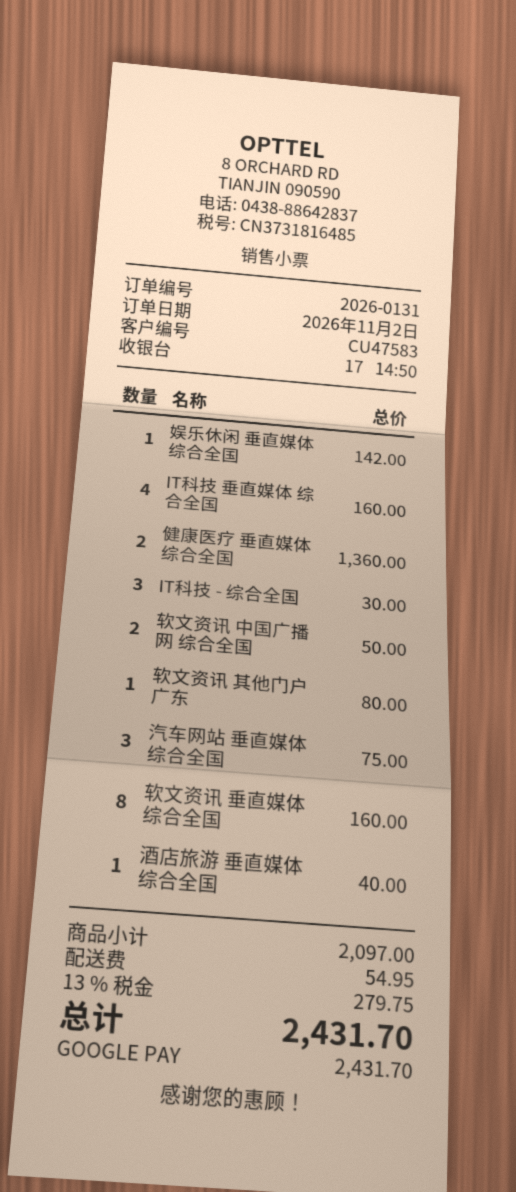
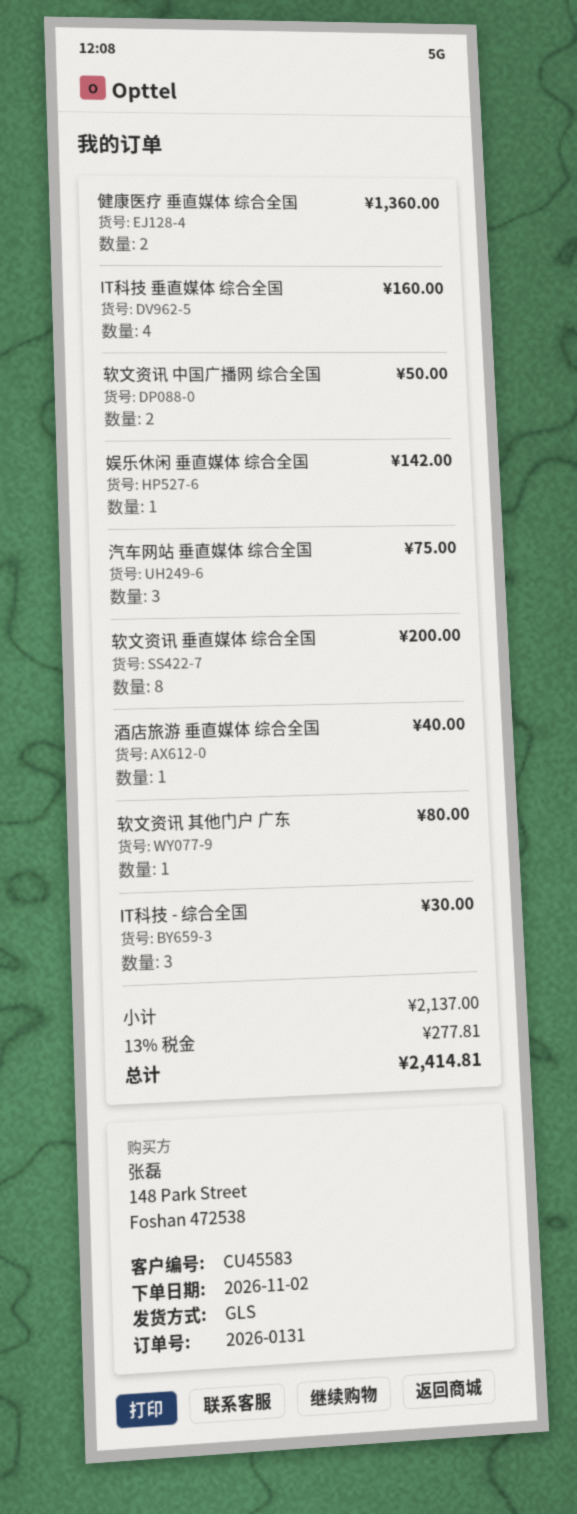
customer number: CU47583 -> CU45583
软文资讯 垂直媒体 综合全国: 8 for 160.00 -> 8 for 200.00
subtotal: 2097.00 -> 2137.00
shipping: 54.95 -> none
tax: 13% = 279.75 -> 13% = 277.81
total: 2431.70 -> 2414.81

